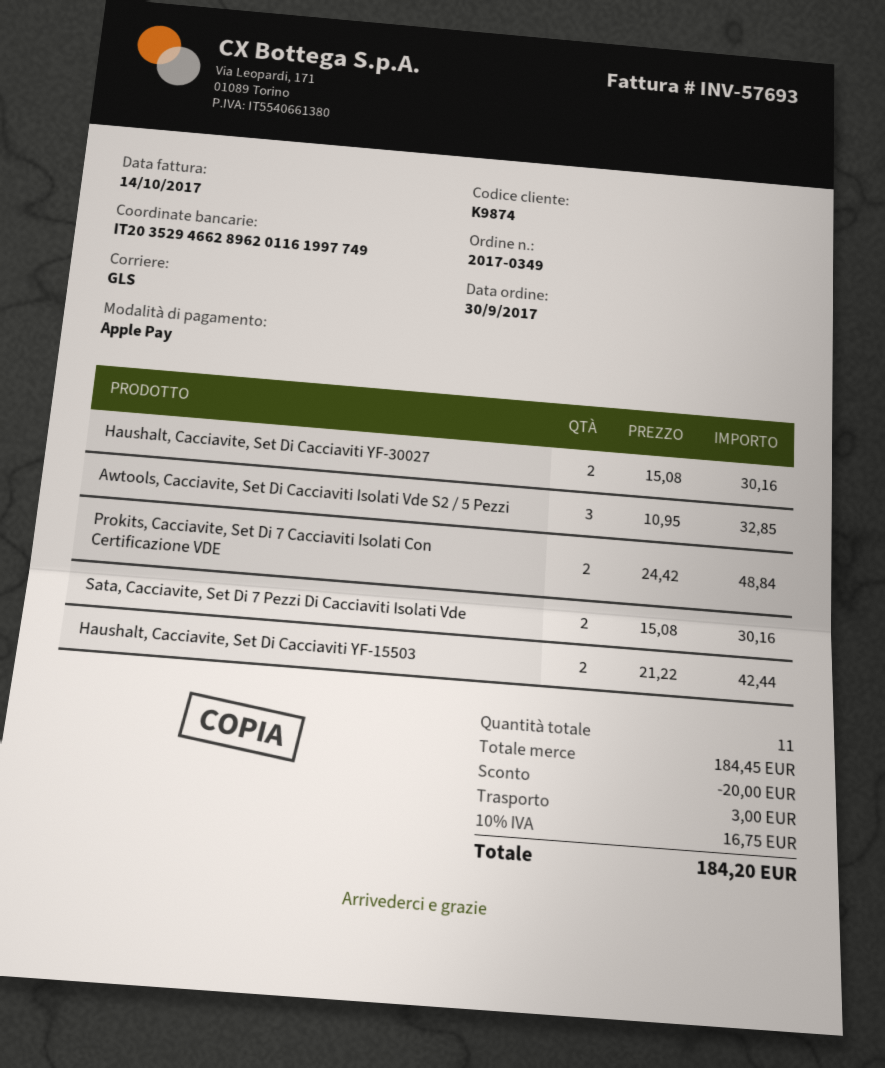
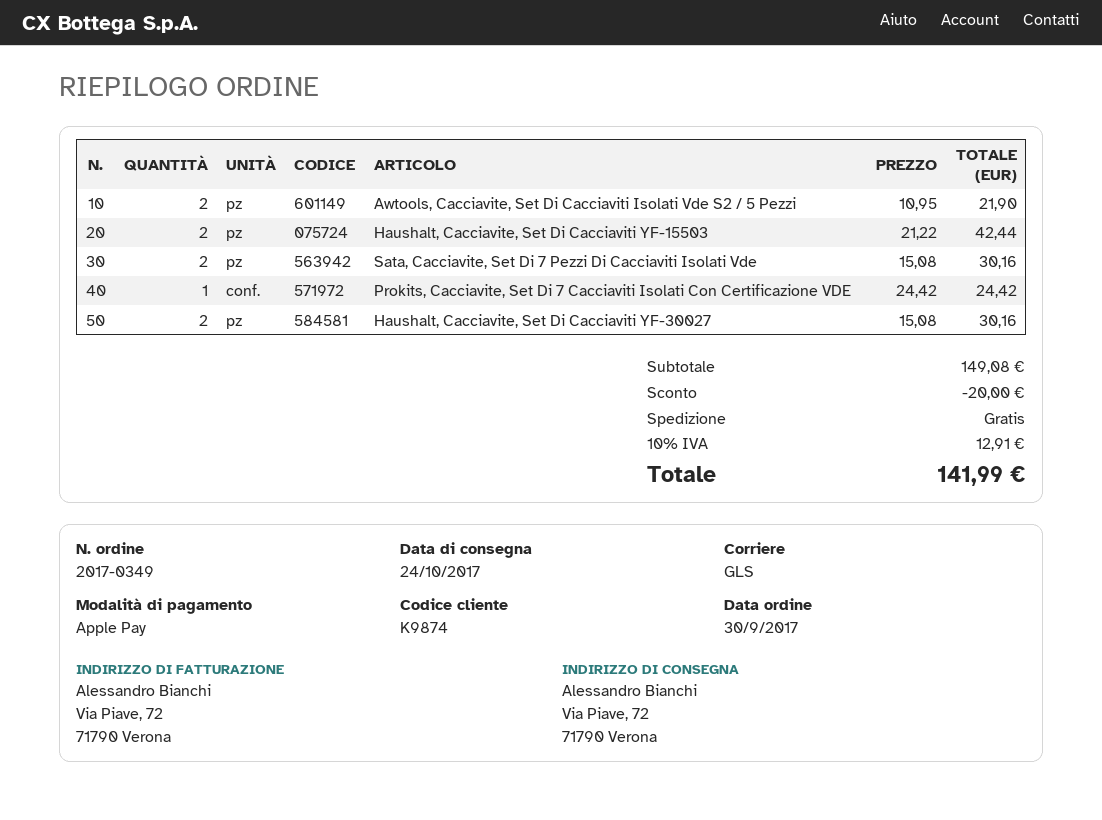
Awtools, Cacciavite, Set Di Cacciaviti Isolati Vde S2 / 5 Pezzi: 3 x 10.95 = 32.85 -> 2 x 10.95 = 21.90
Prokits, Cacciavite, Set Di 7 Cacciaviti Isolati Con Certificazione VDE: 2 x 24.42 = 48.84 -> 1 x 24.42 = 24.42
subtotal: 184.45 -> 149.08
shipping: 3.00 -> 0.00
tax: 10% = 16.75 -> 10% = 12.91
total: 184.20 -> 141.99

